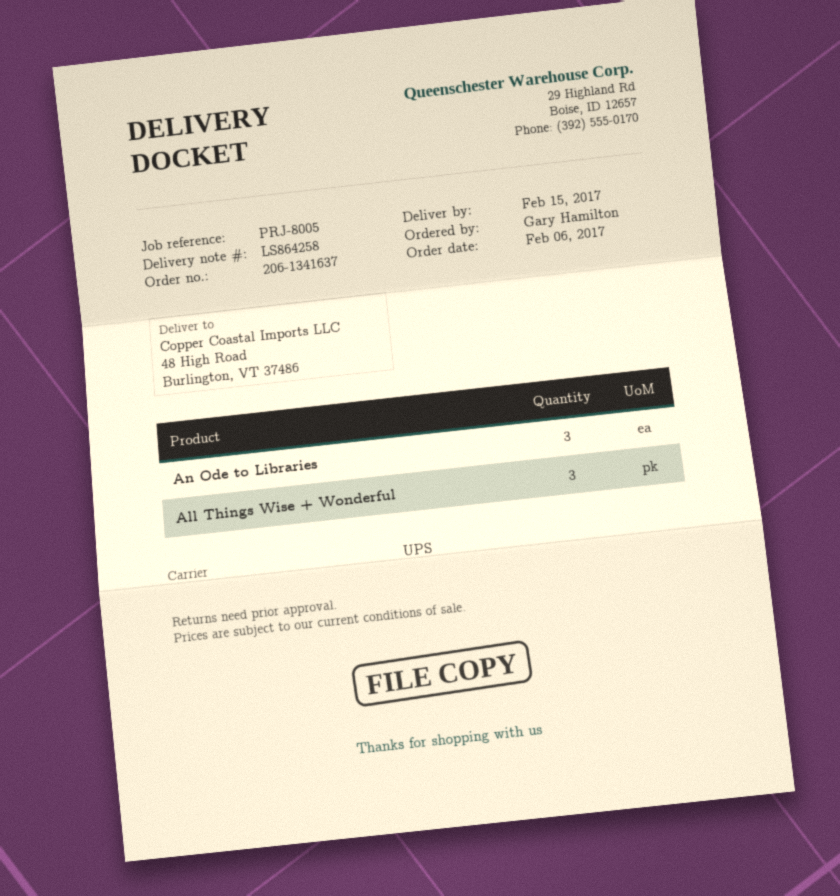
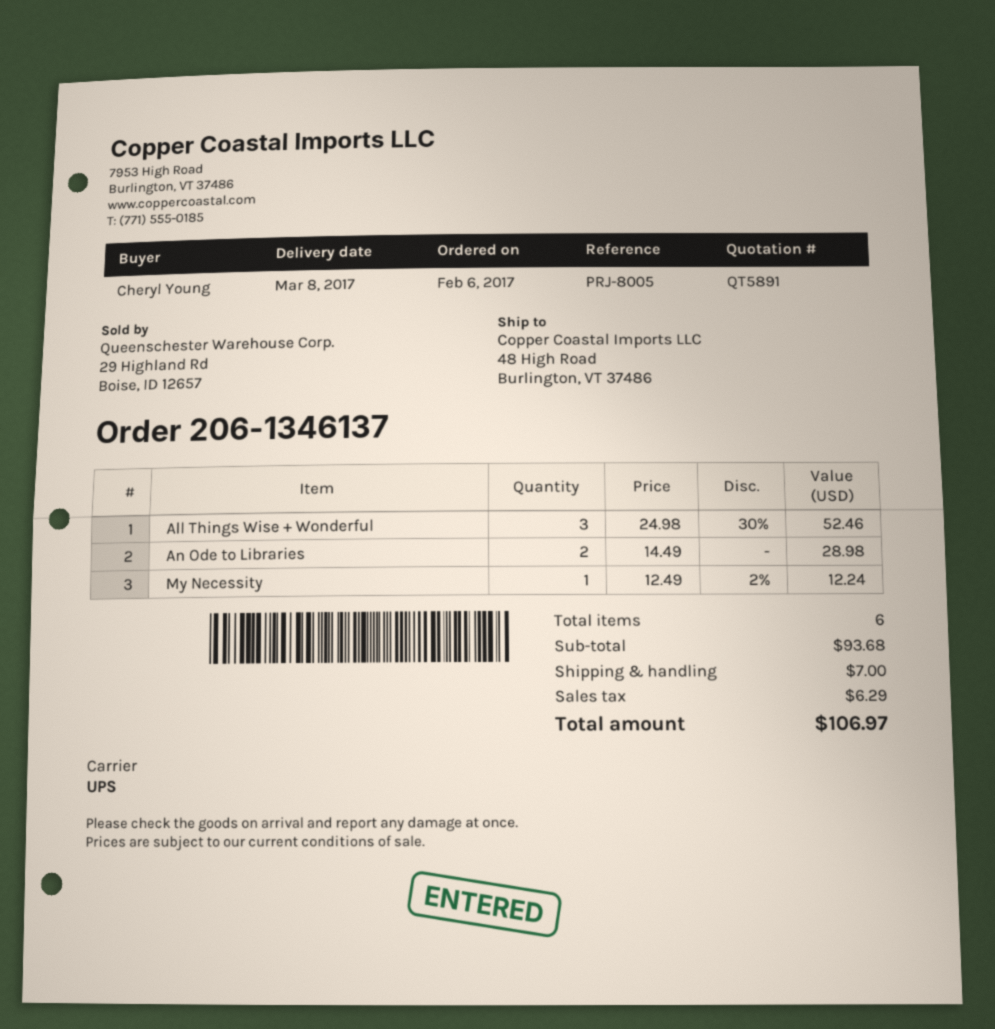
order number: 206-1341637 -> 206-1346137
delivery date: 2017-02-15 -> 2017-03-08
ordered by: Gary Hamilton -> Cheryl Young
An Ode to Libraries: 3 -> 2
My Necessity: none -> 1

